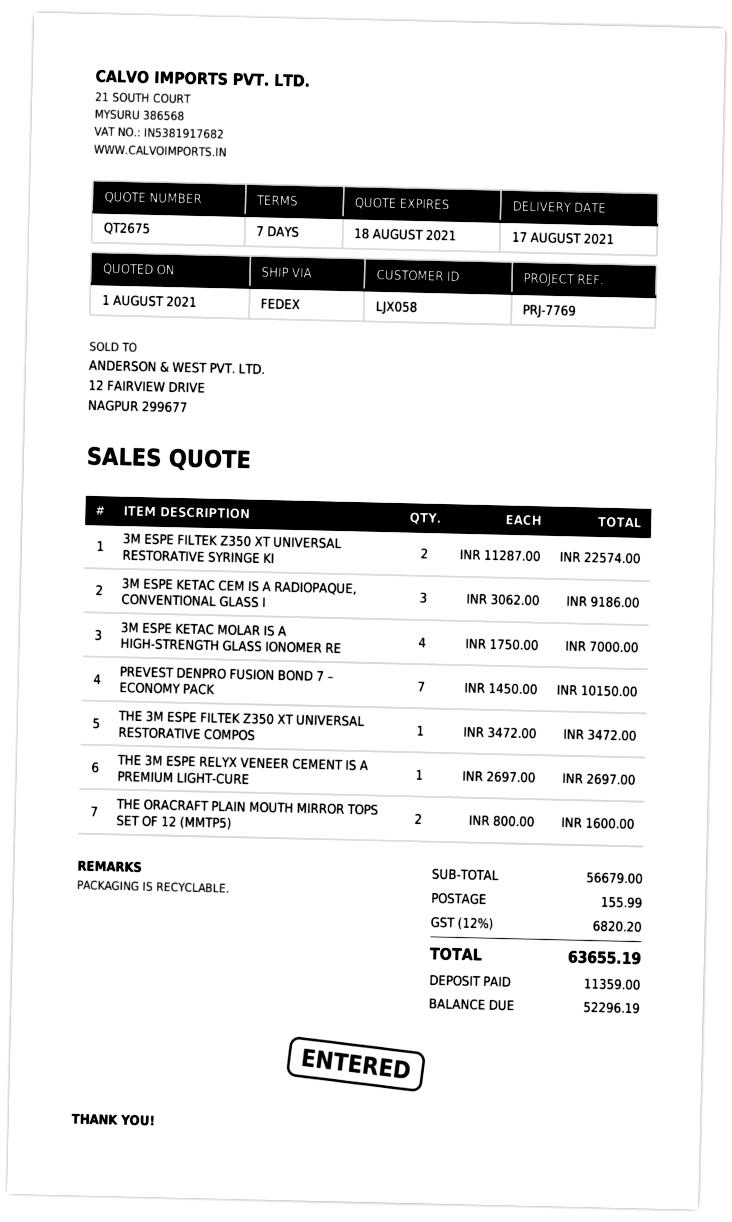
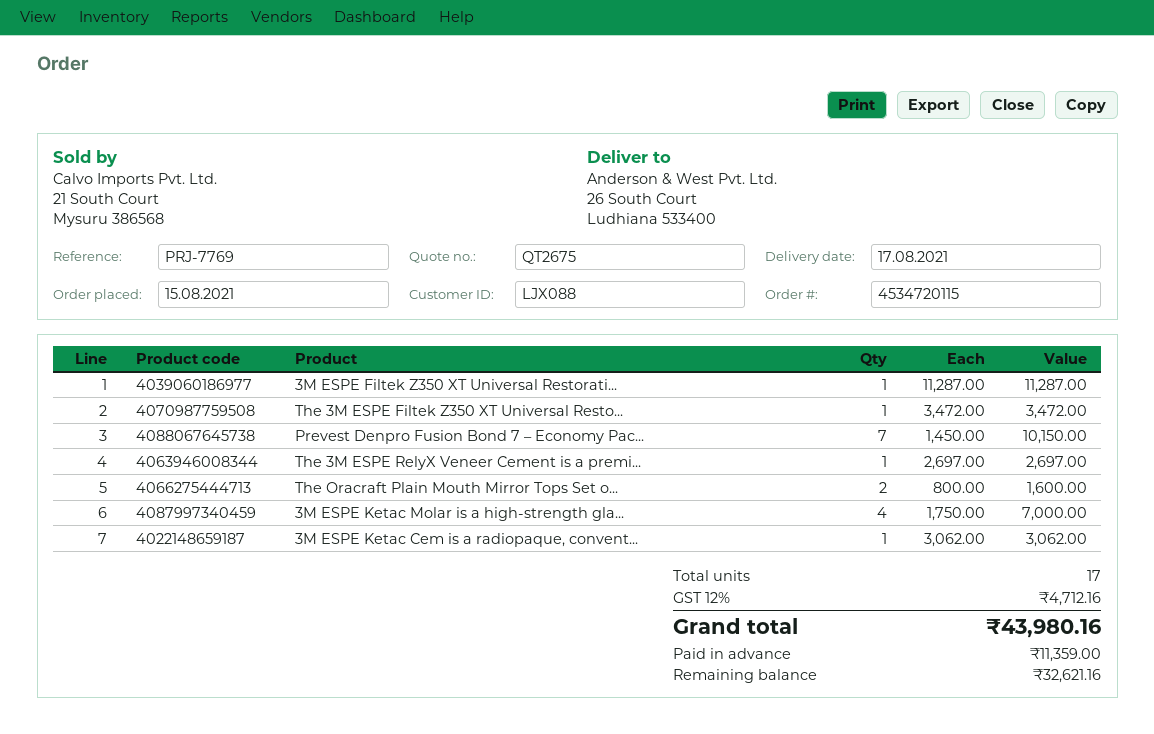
customer number: LJX058 -> LJX088
3M ESPE FILTEK Z350 XT UNIVERSAL RESTORATIVE SYRINGE KI: 2 x 11287.00 = 22574.00 -> 1 x 11287.00 = 11287.00
3M ESPE KETAC CEM IS A RADIOPAQUE, CONVENTIONAL GLASS I: 3 x 3062.00 = 9186.00 -> 1 x 3062.00 = 3062.00
shipping: 155.99 -> none
tax: 12% = 6820.20 -> 12% = 4712.16
total: 63655.19 -> 43980.16
balance: 52296.19 -> 32621.16

